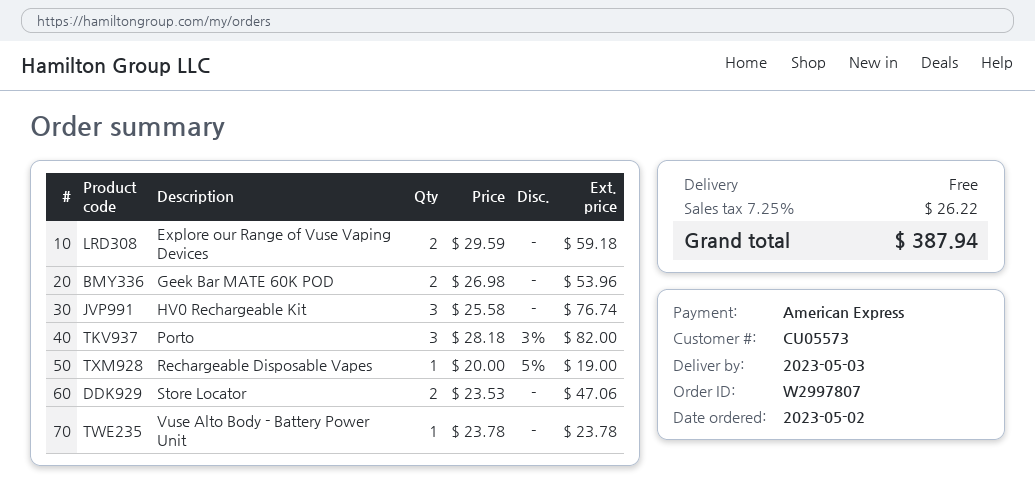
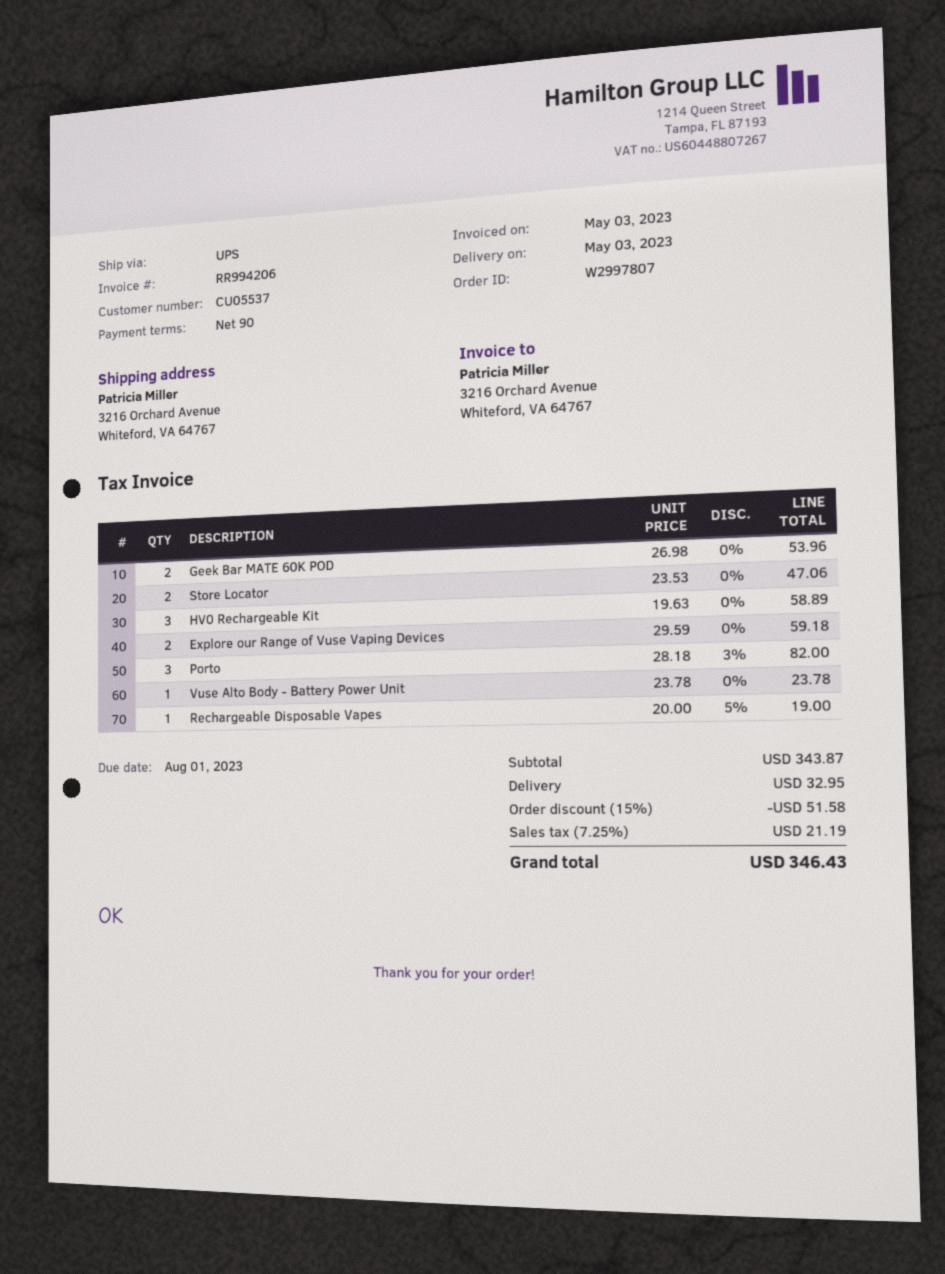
customer number: CU05573 -> CU05537
HV0 Rechargeable Kit: 3 x 25.58 = 76.74 -> 3 x 19.63 = 58.89
discount: none -> 15% = 51.58
shipping: 0.00 -> 32.95
tax: 7.25% = 26.22 -> 7.25% = 21.19
total: 387.94 -> 346.43

